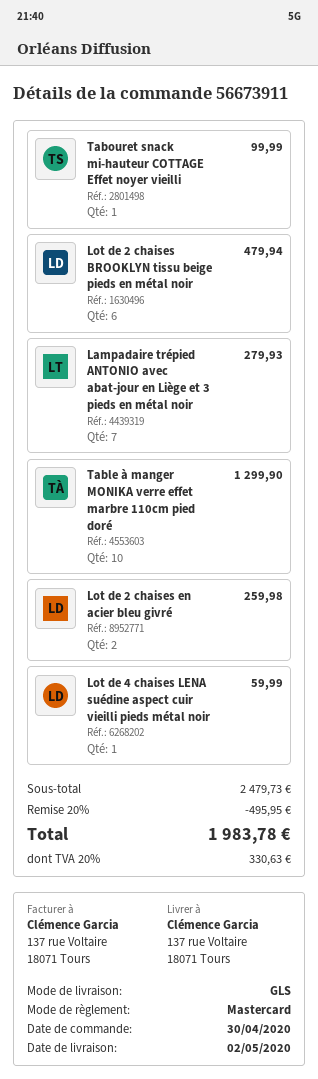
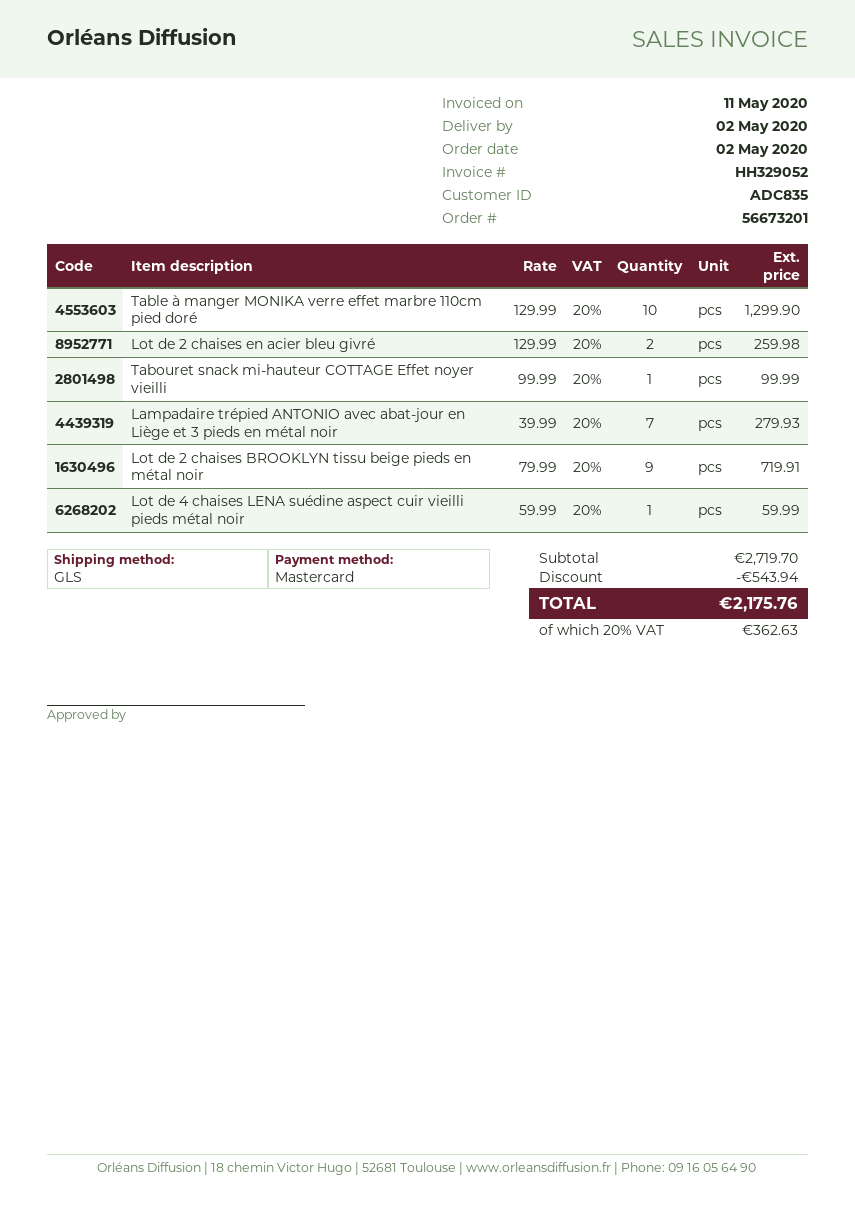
order number: 56673911 -> 56673201
order date: 2020-04-30 -> 2020-05-02
Lot de 2 chaises BROOKLYN tissu beige pieds en métal noir: 6 for 479.94 -> 9 for 719.91
subtotal: 2479.73 -> 2719.70
discount: 495.95 -> 543.94
tax: 20% = 330.63 -> 20% = 362.63
total: 1983.78 -> 2175.76

